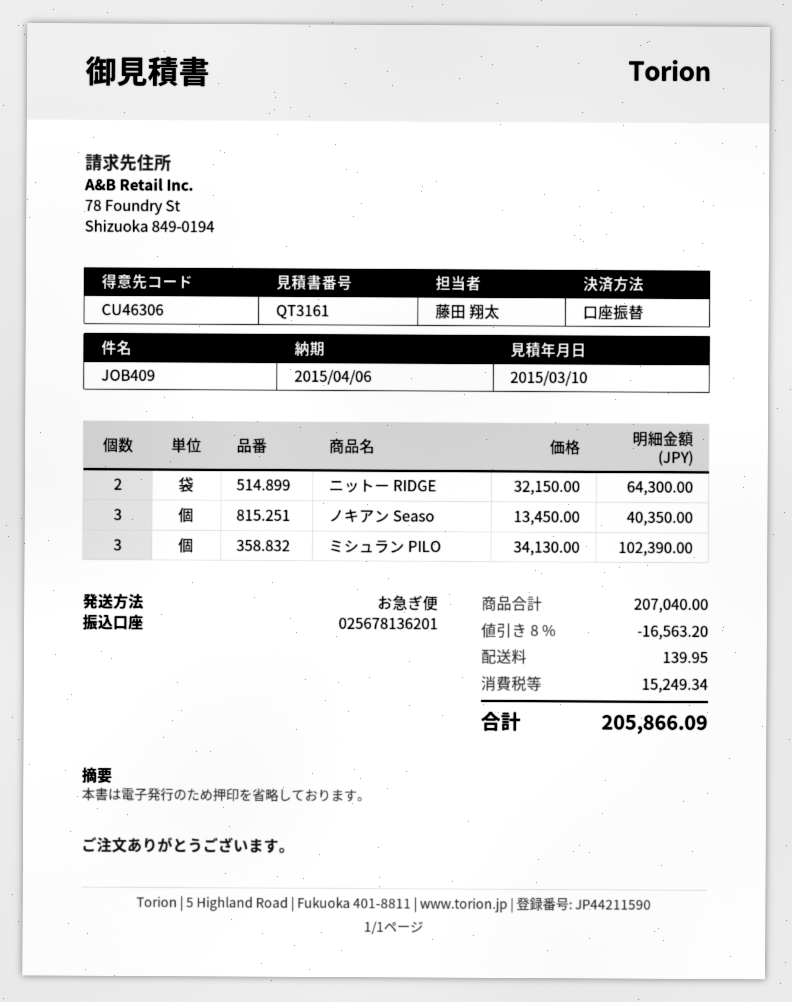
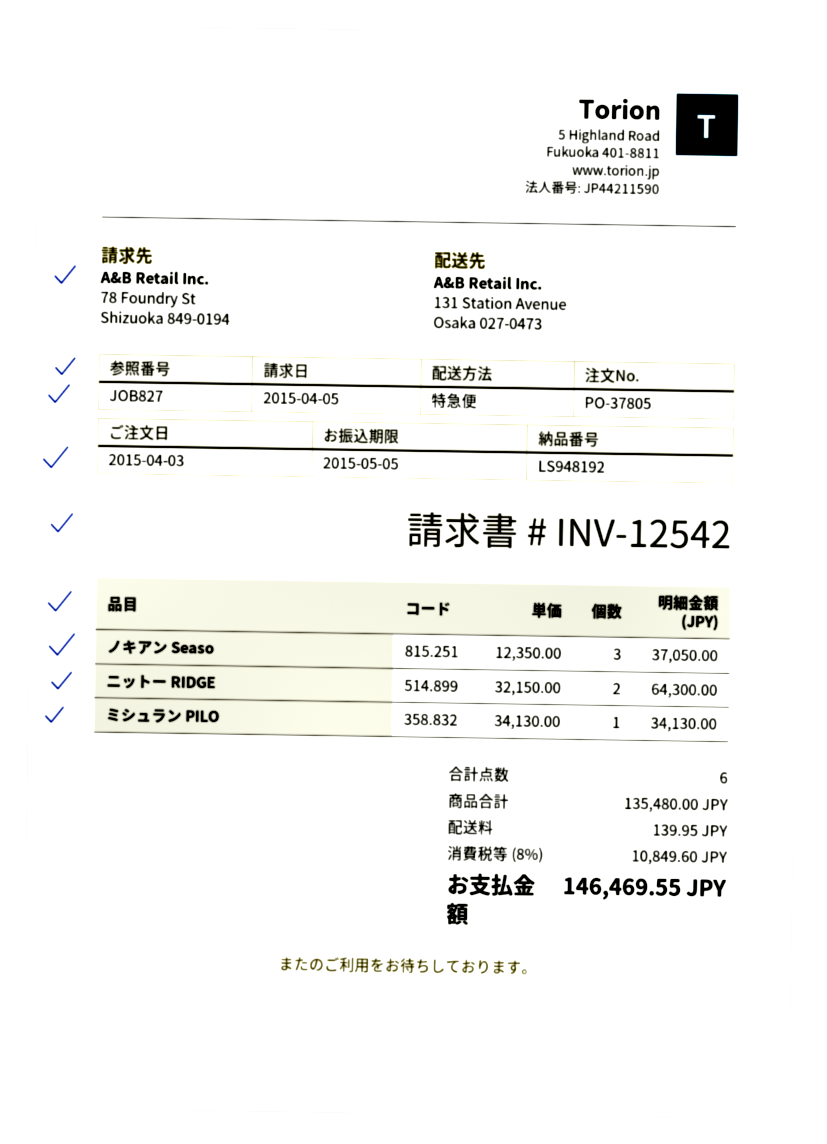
reference: JOB409 -> JOB827
ノキアン Seaso: 3 x 13450.00 = 40350.00 -> 3 x 12350.00 = 37050.00
ミシュラン PILO: 3 x 34130.00 = 102390.00 -> 1 x 34130.00 = 34130.00
subtotal: 207040.00 -> 135480.00
discount: 8% = 16563.20 -> none
tax: 15249.34 -> 10849.60
total: 205866.09 -> 146469.55

